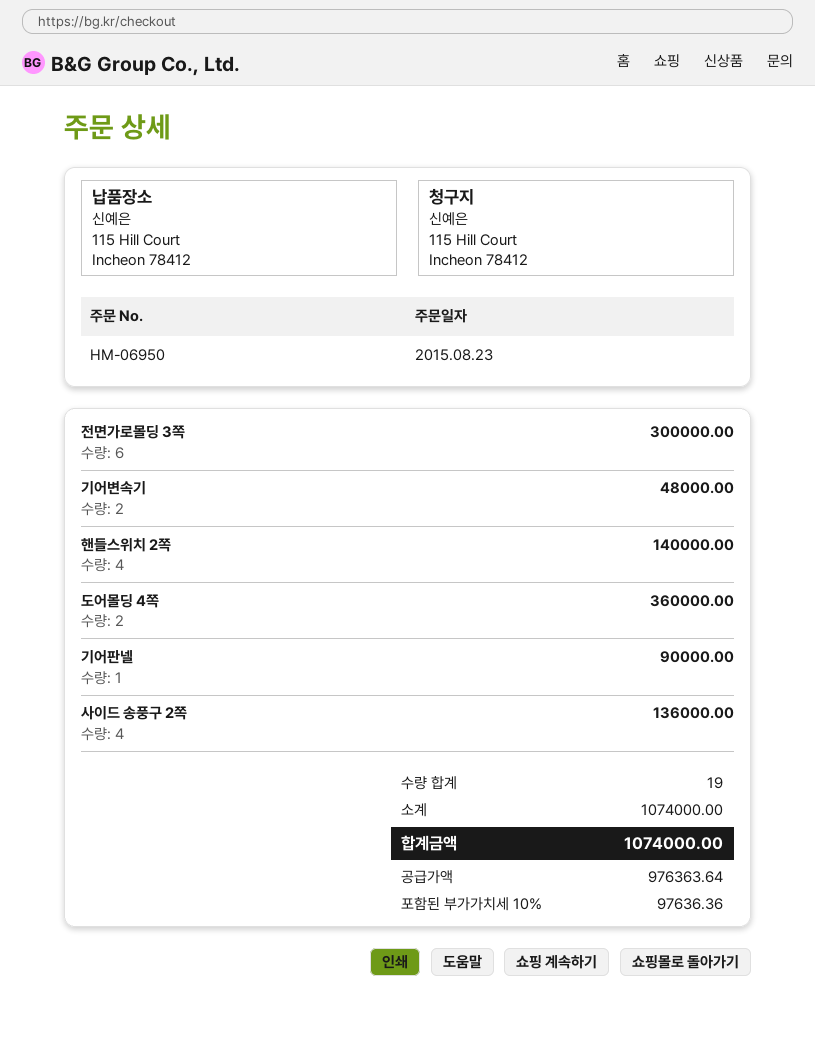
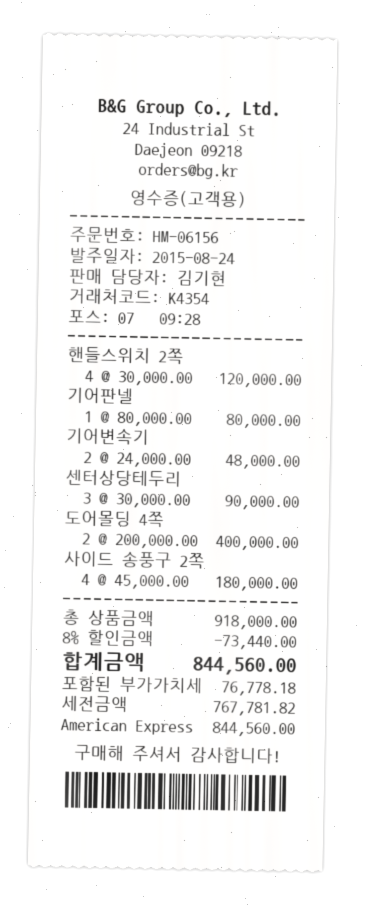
order number: HM-06950 -> HM-06156
order date: 2015-08-23 -> 2015-08-24
전면가로몰딩 3쪽: 6 for 300000.00 -> none
핸들스위치 2쪽: 4 for 140000.00 -> 4 for 120000.00
도어몰딩 4쪽: 2 for 360000.00 -> 2 for 400000.00
기어판넬: 1 for 90000.00 -> 1 for 80000.00
사이드 송풍구 2쪽: 4 for 136000.00 -> 4 for 180000.00
센터상당테두리: none -> 3 for 90000.00
subtotal: 1074000.00 -> 918000.00
discount: none -> 8% = 73440.00
net: 976363.64 -> 767781.82
tax: 97636.36 -> 76778.18
total: 1074000.00 -> 844560.00

